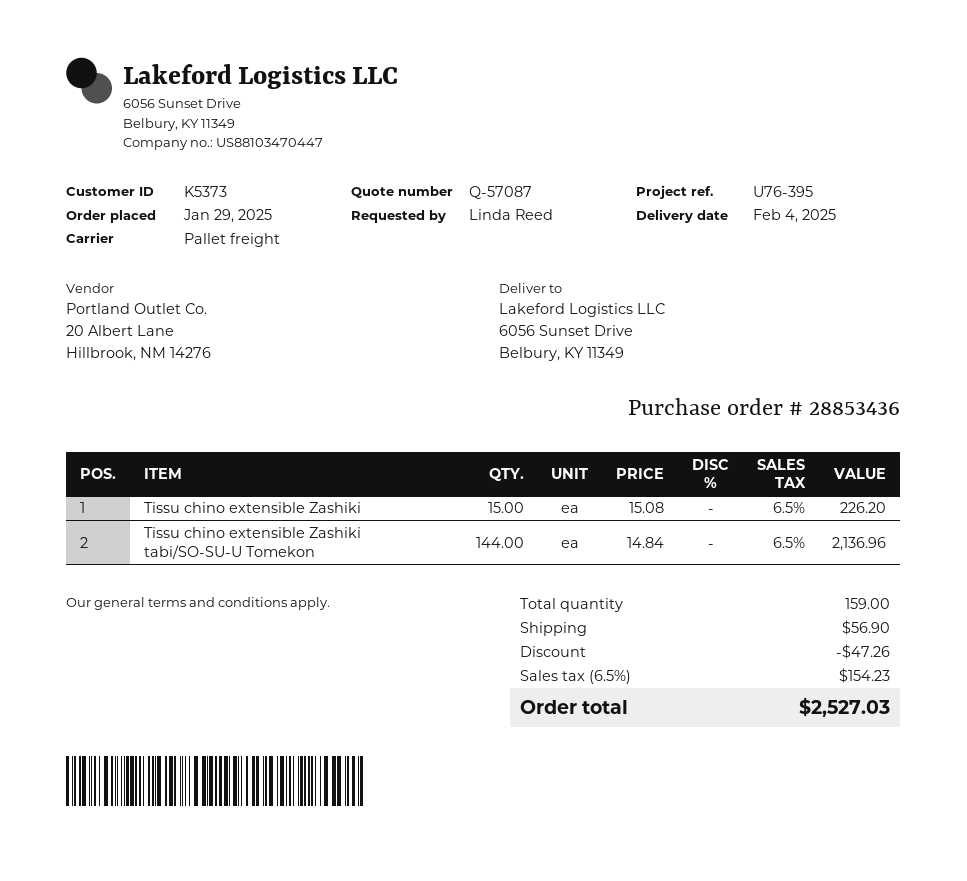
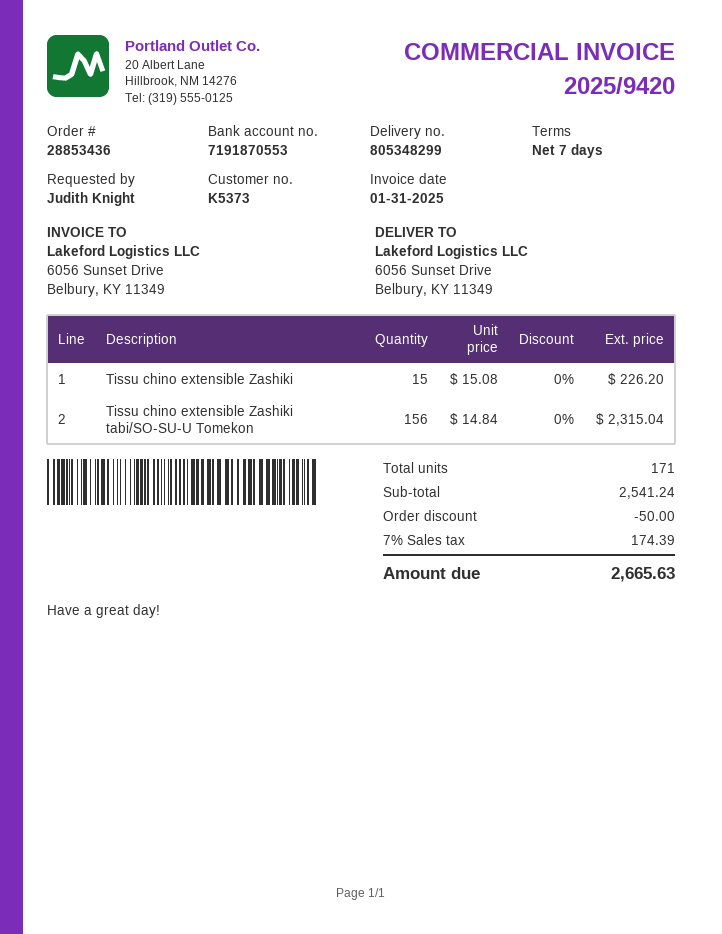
ordered by: Linda Reed -> Judith Knight
Tissu chino extensible Zashiki tabi/SO-SU-U Tomekon: 144 x 14.84 = 2136.96 -> 156 x 14.84 = 2315.04
total quantity: 159 -> 171
discount: 47.26 -> 50.00
shipping: 56.90 -> none
tax: 6.5% = 154.23 -> 7% = 174.39
total: 2527.03 -> 2665.63

